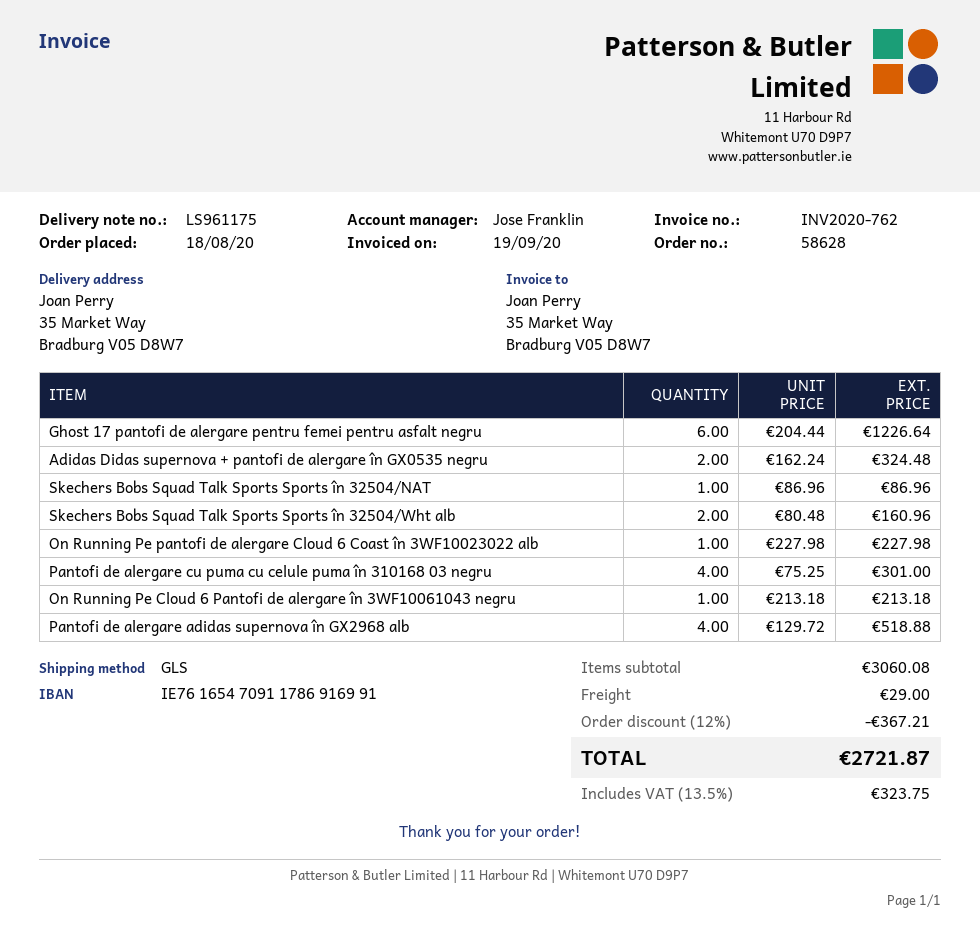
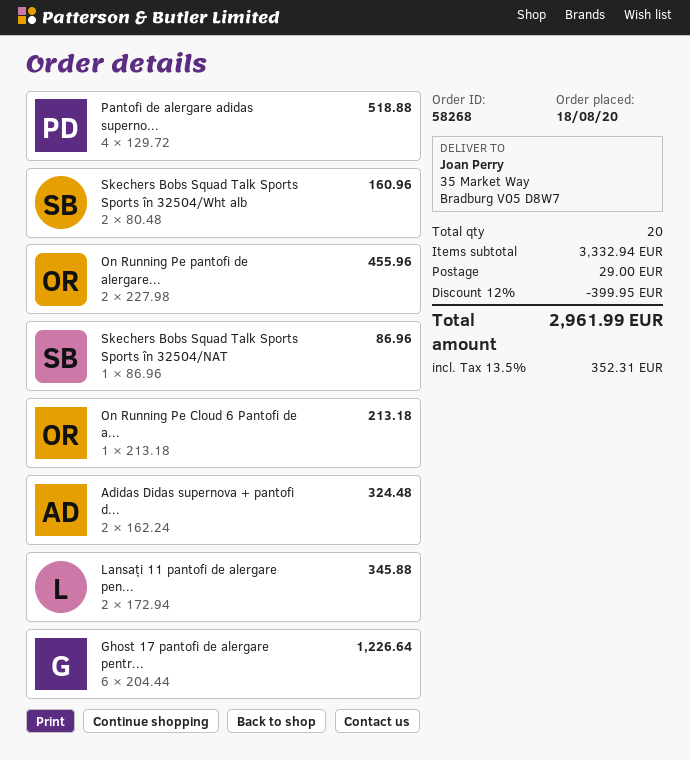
order number: 58628 -> 58268
On Running Pe pantofi de alergare Cloud 6 Coast în 3WF10023022 alb: 1 x 227.98 = 227.98 -> 2 x 227.98 = 455.96
Pantofi de alergare cu puma cu celule puma în 310168 03 negru: 4 x 75.25 = 301.00 -> none
Lansați 11 pantofi de alergare pen...: none -> 2 x 172.94 = 345.88
subtotal: 3060.08 -> 3332.94
discount: 12% = 367.21 -> 12% = 399.95
tax: 13.5% = 323.75 -> 13.5% = 352.31
total: 2721.87 -> 2961.99

